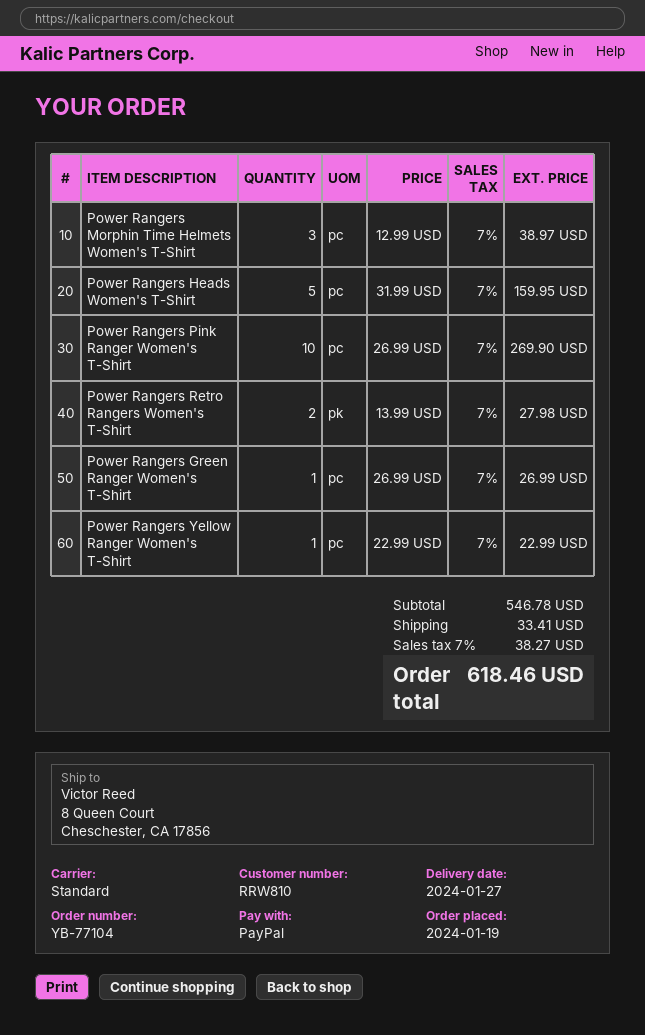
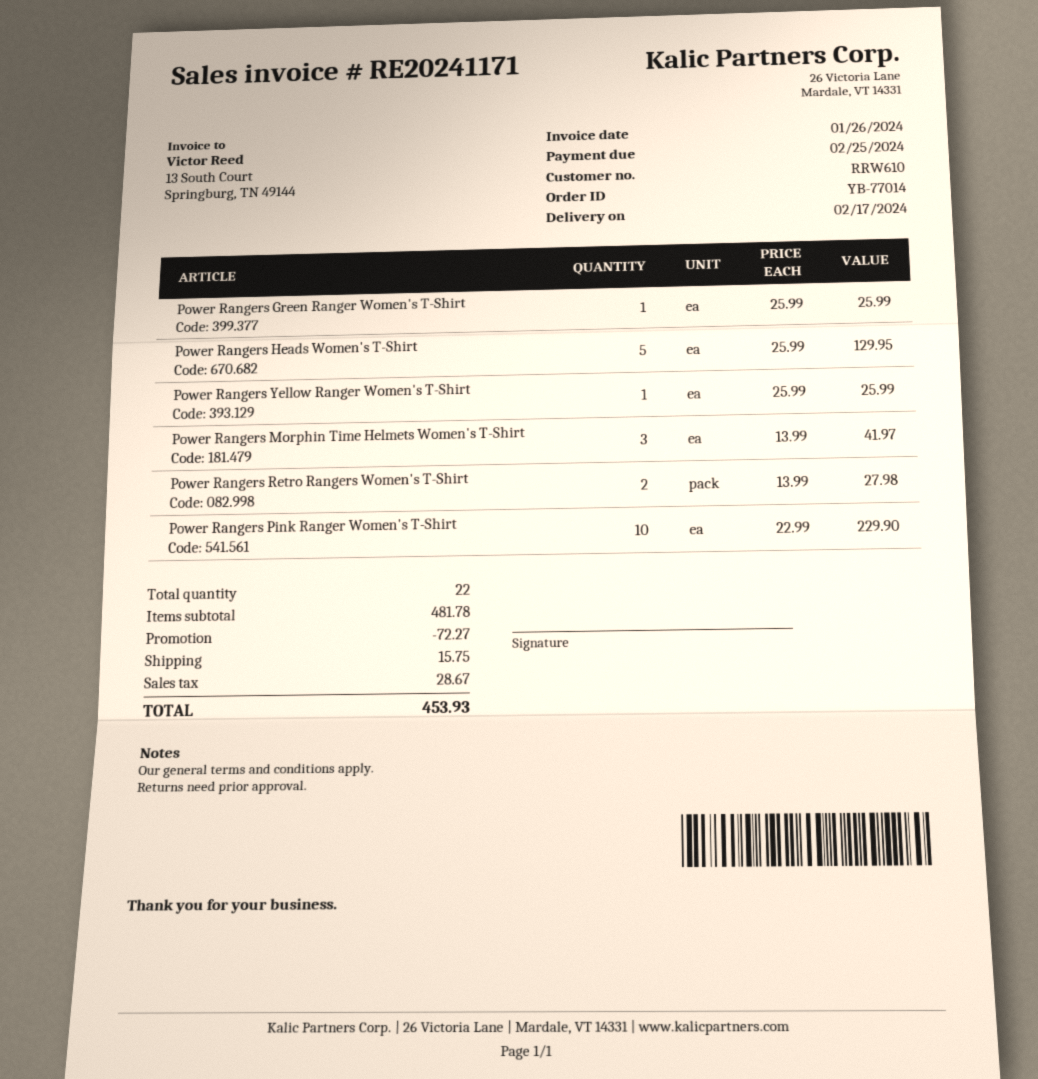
order number: YB-77104 -> YB-77014
delivery date: 2024-01-27 -> 2024-02-17
customer number: RRW810 -> RRW610
Power Rangers Morphin Time Helmets Women's T-Shirt: 3 x 12.99 = 38.97 -> 3 x 13.99 = 41.97
Power Rangers Heads Women's T-Shirt: 5 x 31.99 = 159.95 -> 5 x 25.99 = 129.95
Power Rangers Pink Ranger Women's T-Shirt: 10 x 26.99 = 269.90 -> 10 x 22.99 = 229.90
Power Rangers Green Ranger Women's T-Shirt: 1 x 26.99 = 26.99 -> 1 x 25.99 = 25.99
Power Rangers Yellow Ranger Women's T-Shirt: 1 x 22.99 = 22.99 -> 1 x 25.99 = 25.99
subtotal: 546.78 -> 481.78
discount: none -> 72.27
shipping: 33.41 -> 15.75
tax: 38.27 -> 28.67
total: 618.46 -> 453.93

